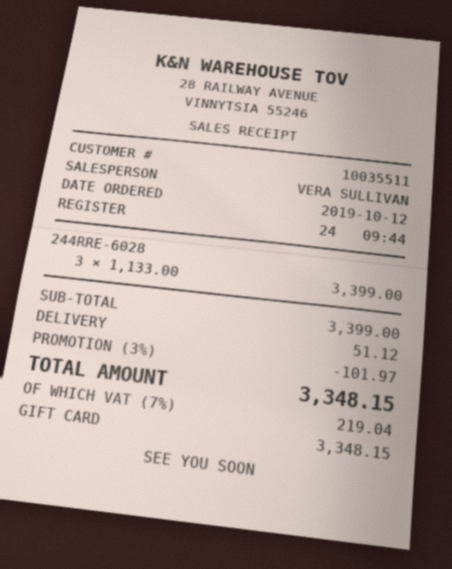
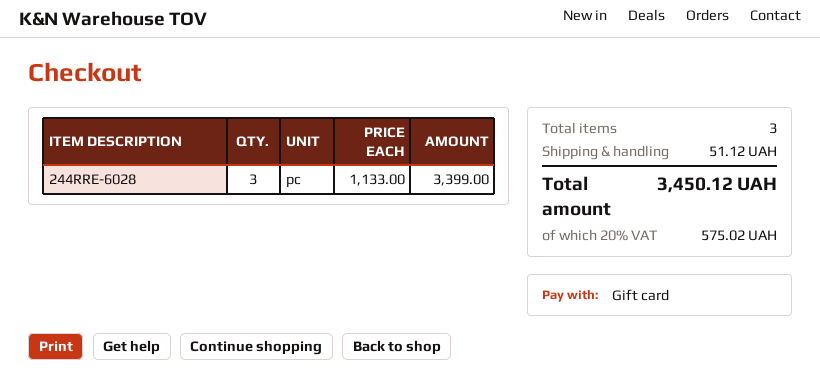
discount: 3% = 101.97 -> none
tax: 7% = 219.04 -> 20% = 575.02
total: 3348.15 -> 3450.12

